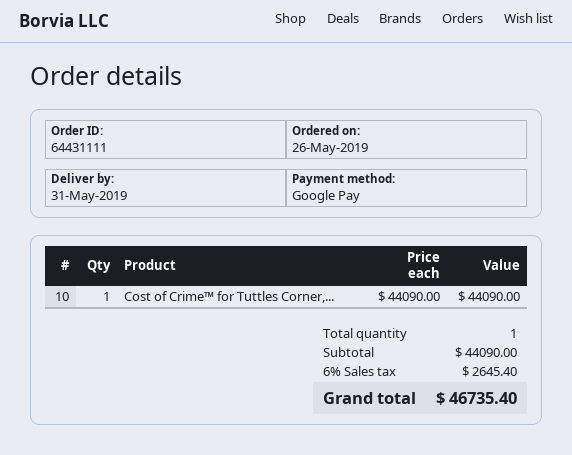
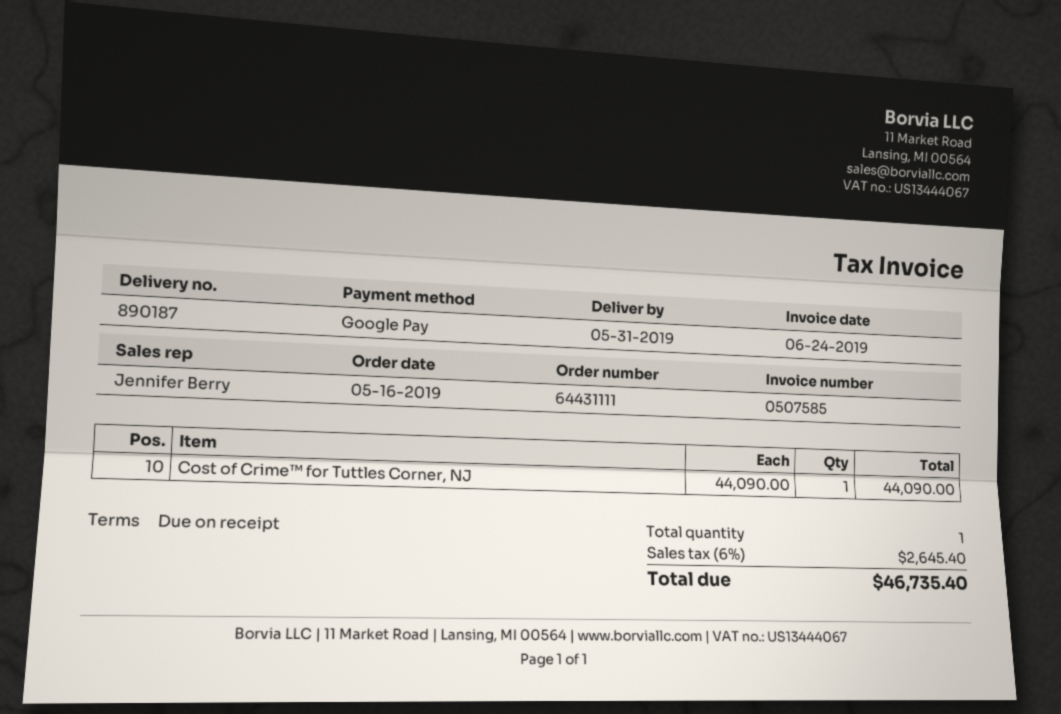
order date: 2019-05-26 -> 2019-05-16

